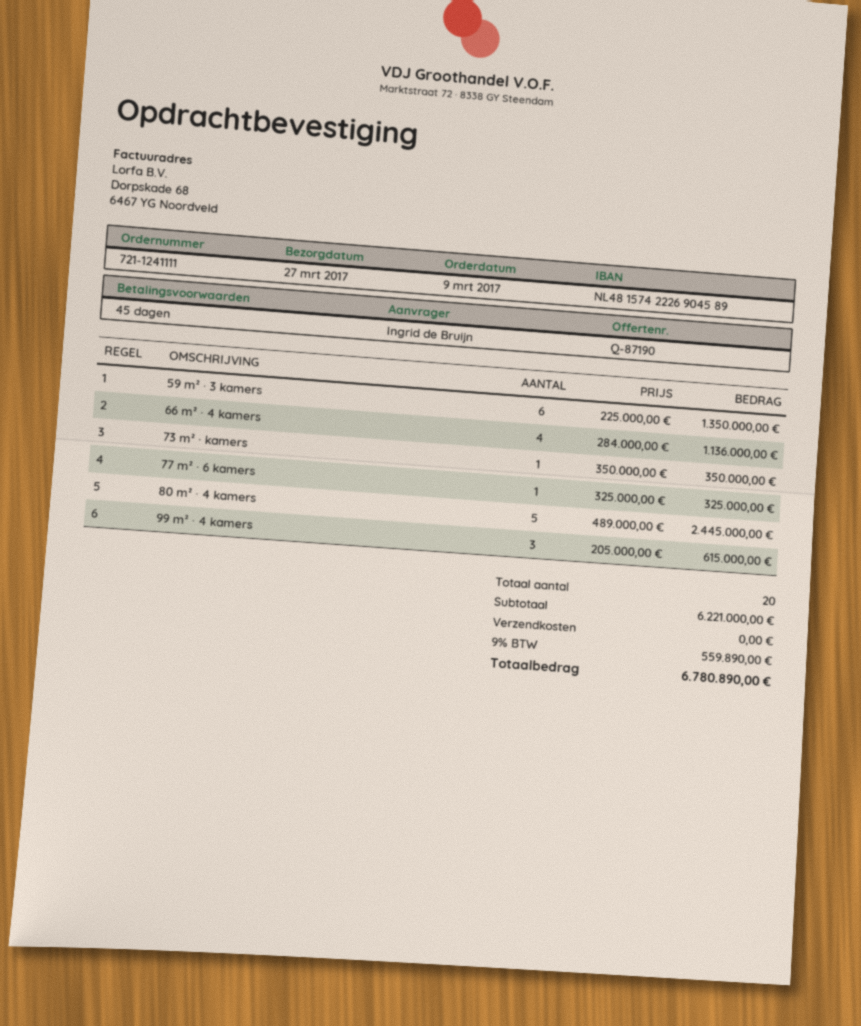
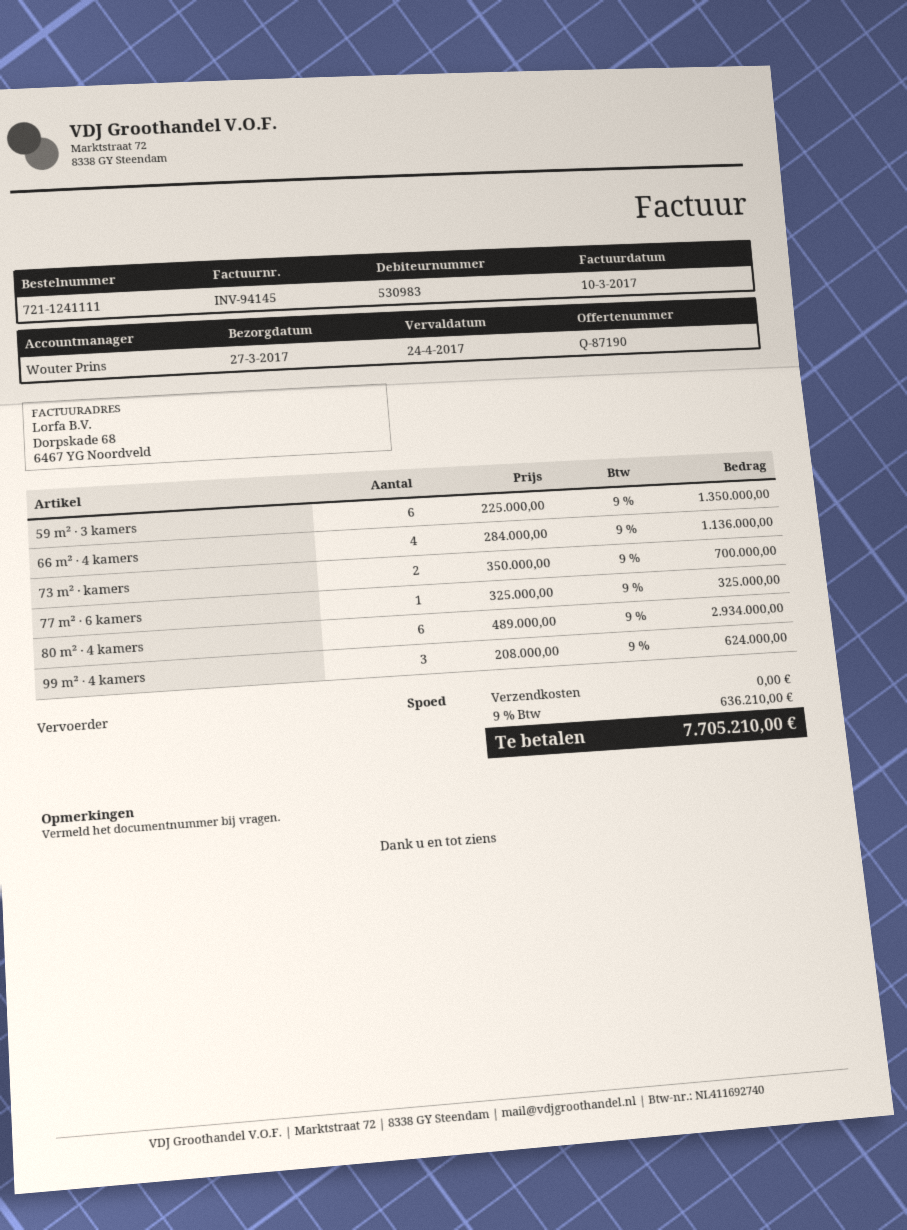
73 m² · kamers: 1 x 350000.00 = 350000.00 -> 2 x 350000.00 = 700000.00
80 m² · 4 kamers: 5 x 489000.00 = 2445000.00 -> 6 x 489000.00 = 2934000.00
99 m² · 4 kamers: 3 x 205000.00 = 615000.00 -> 3 x 208000.00 = 624000.00
tax: 9% = 559890.00 -> 9% = 636210.00
total: 6780890.00 -> 7705210.00

